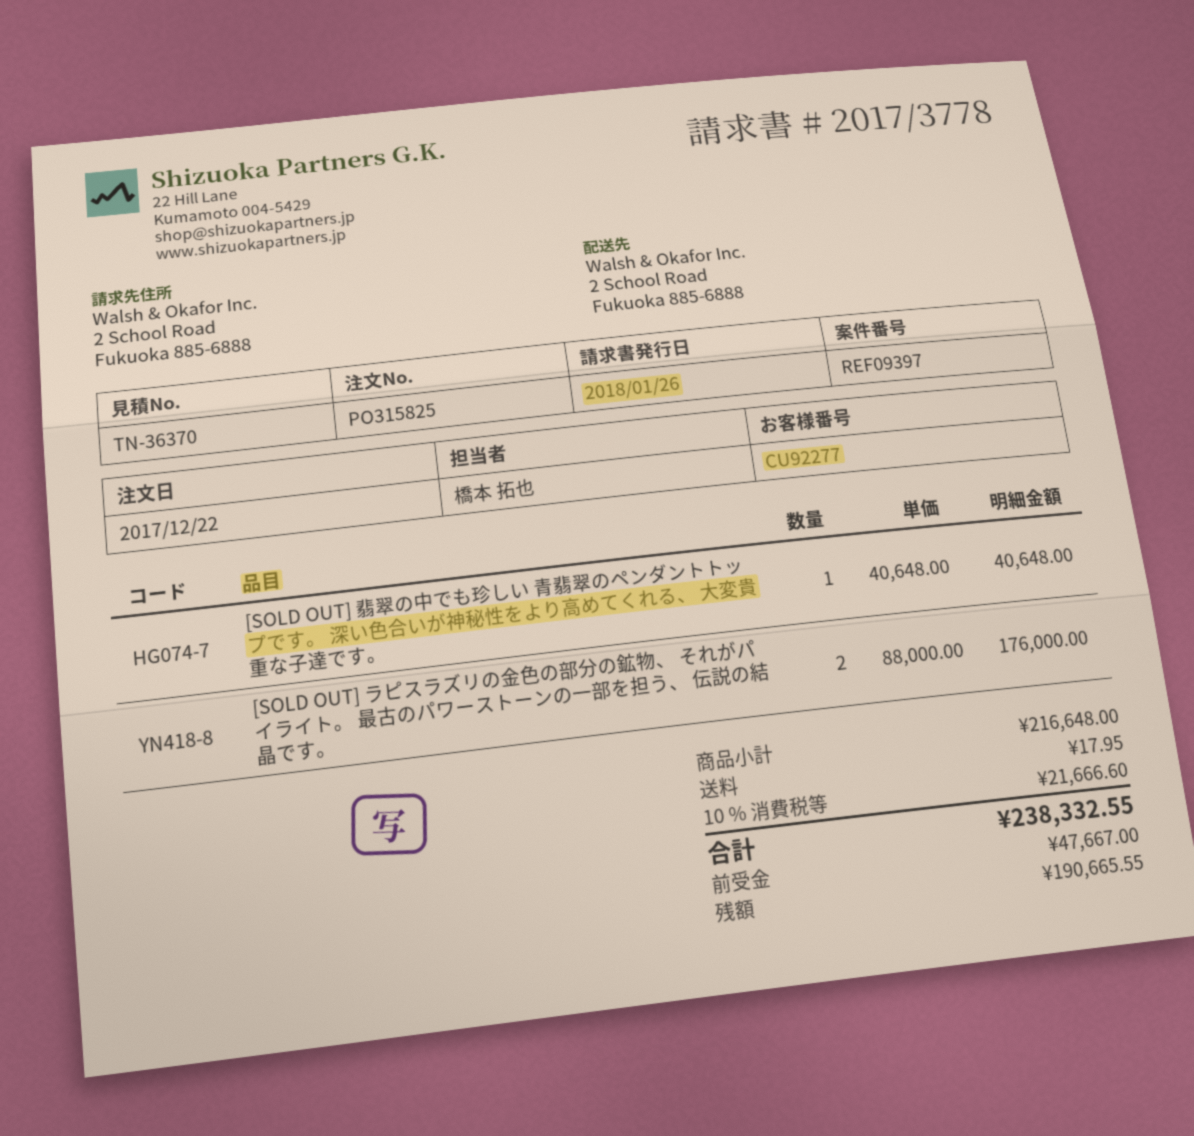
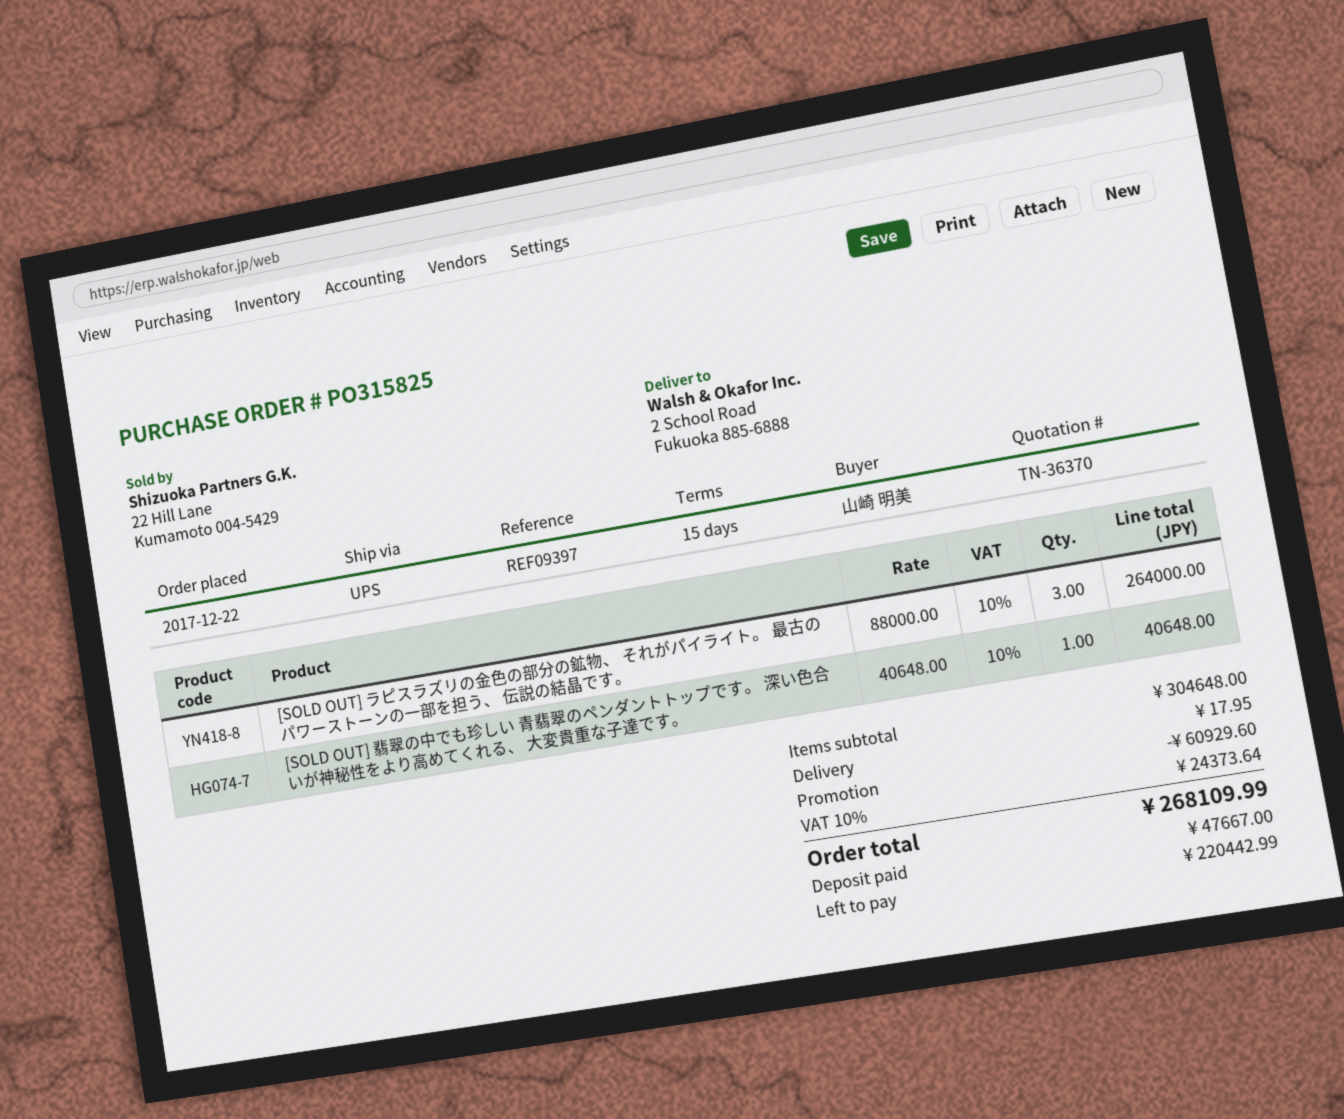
[SOLD OUT] ラピスラズリの金色の部分の鉱物、 それがパイライト。 最古のパワーストーンの一部を担う、 伝説の結晶です。: 2 x 88000.00 = 176000.00 -> 3 x 88000.00 = 264000.00
subtotal: 216648.00 -> 304648.00
discount: none -> 60929.60
tax: 10% = 21666.60 -> 10% = 24373.64
total: 238332.55 -> 268109.99
balance: 190665.55 -> 220442.99

